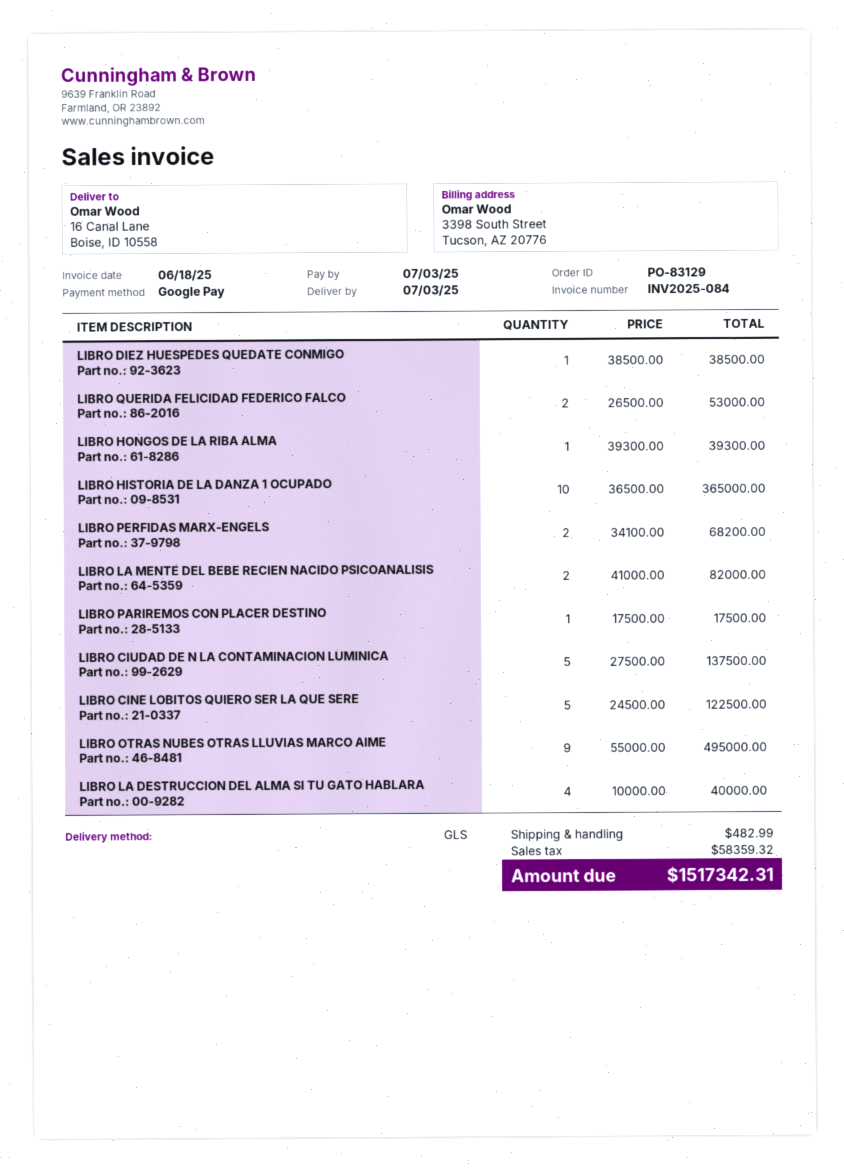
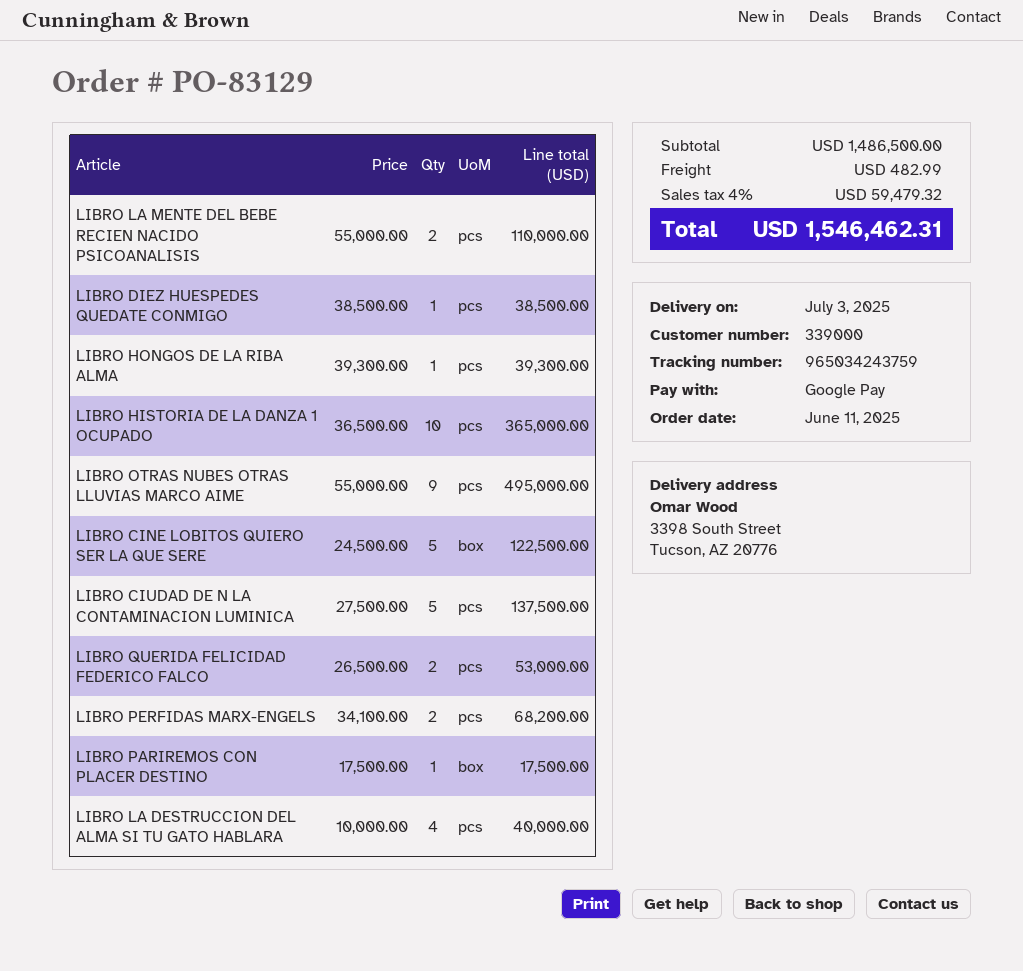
ship to: 16 Canal Lane, Boise, ID 10558 -> 3398 South Street, Tucson, AZ 20776
LIBRO LA MENTE DEL BEBE RECIEN NACIDO PSICOANALISIS: 2 x 41000.00 = 82000.00 -> 2 x 55000.00 = 110000.00
tax: 58359.32 -> 59479.32
total: 1517342.31 -> 1546462.31

